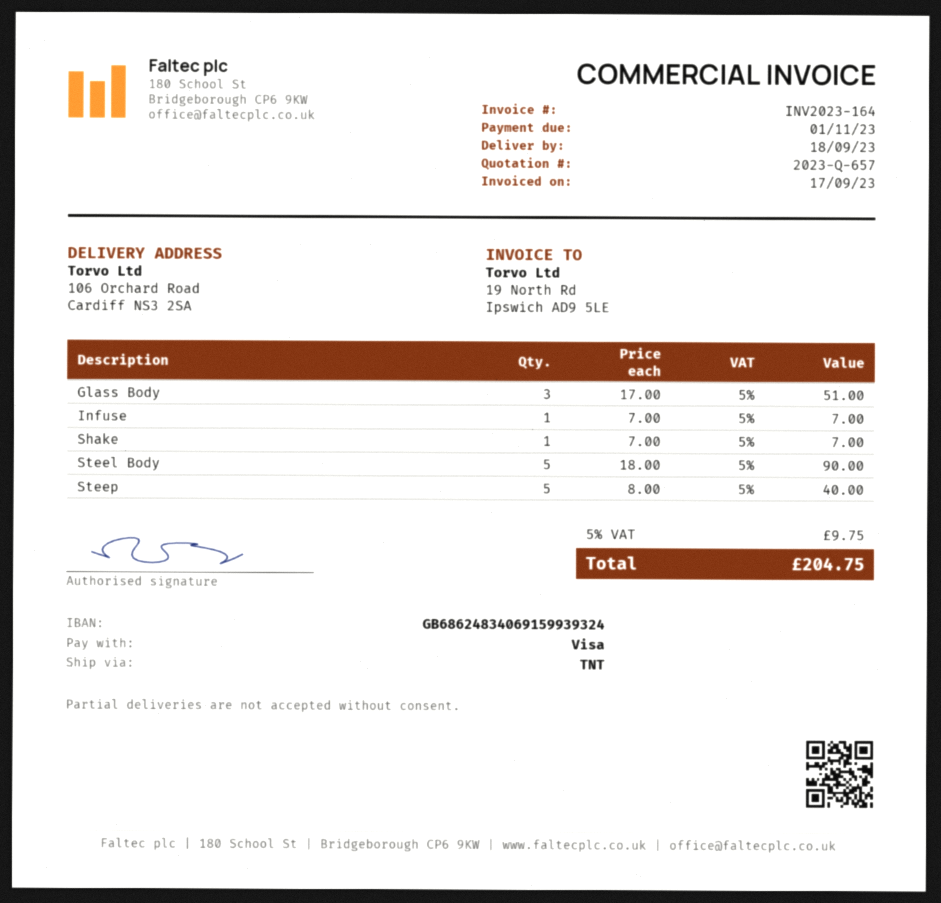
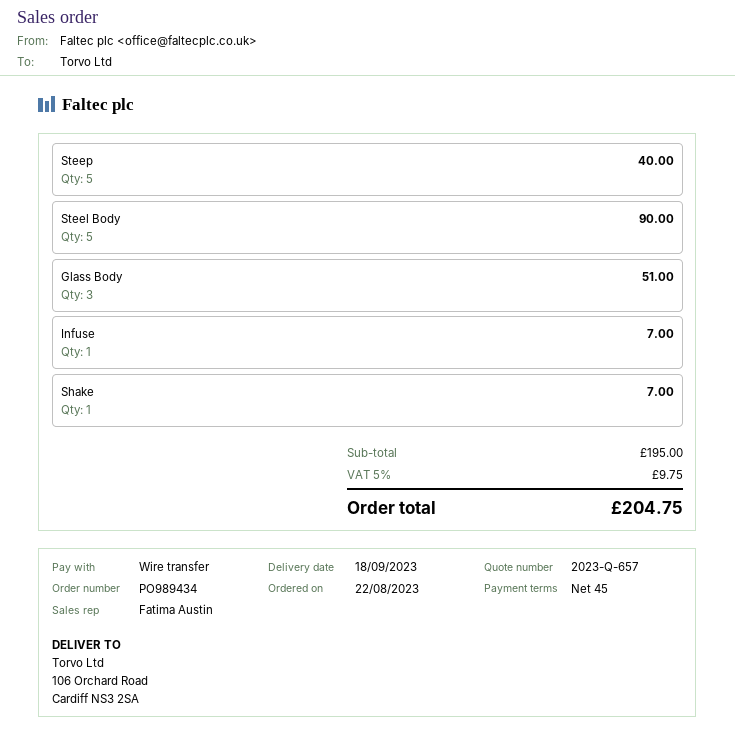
payment method: Visa -> bank transfer

